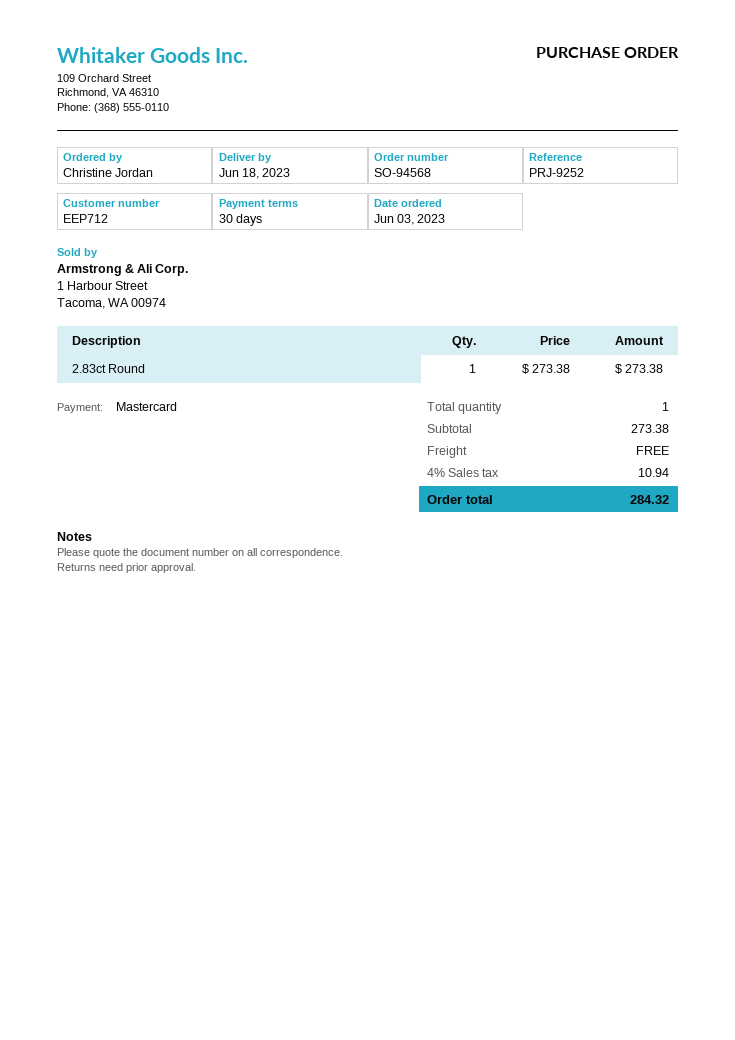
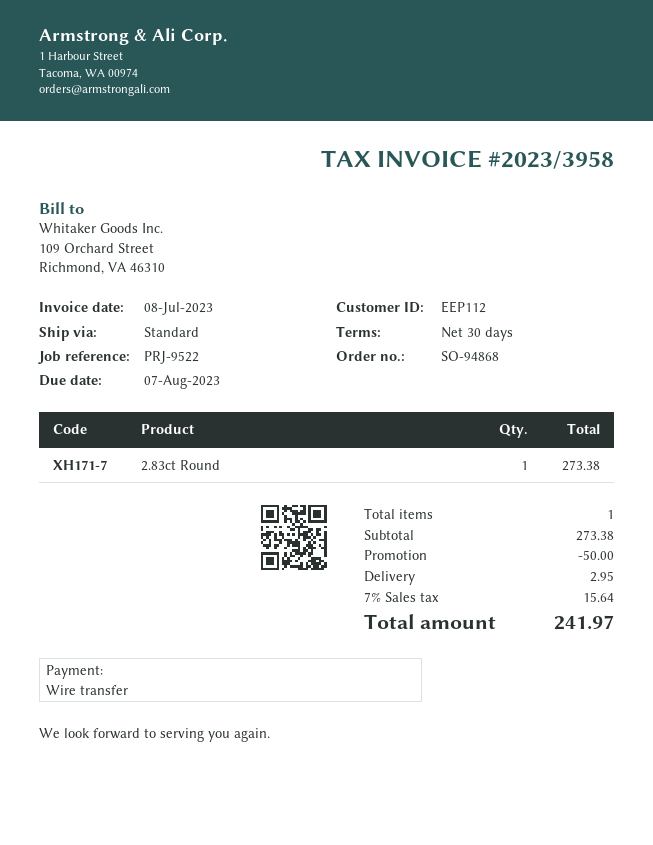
order number: SO-94568 -> SO-94868
customer number: EEP712 -> EEP112
reference: PRJ-9252 -> PRJ-9522
payment method: Mastercard -> bank transfer
discount: none -> 50.00
shipping: 0.00 -> 2.95
tax: 4% = 10.94 -> 7% = 15.64
total: 284.32 -> 241.97

